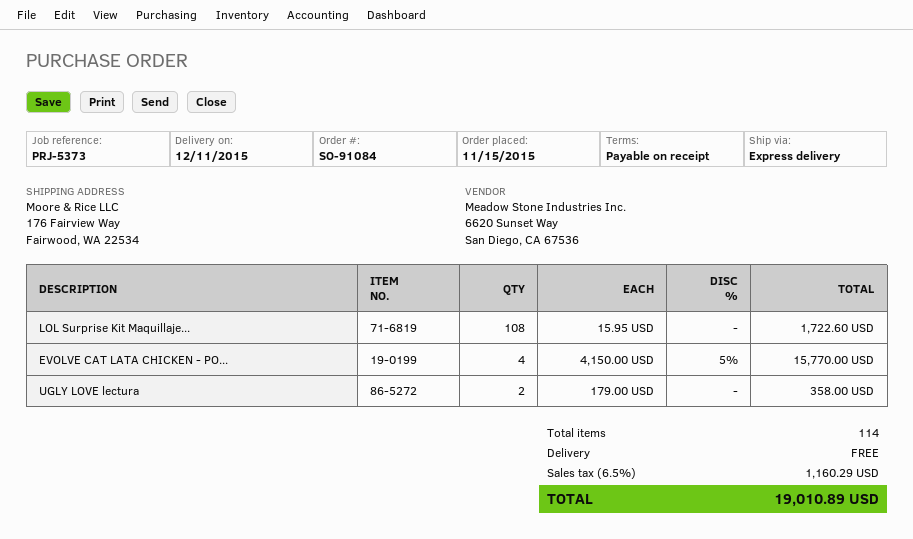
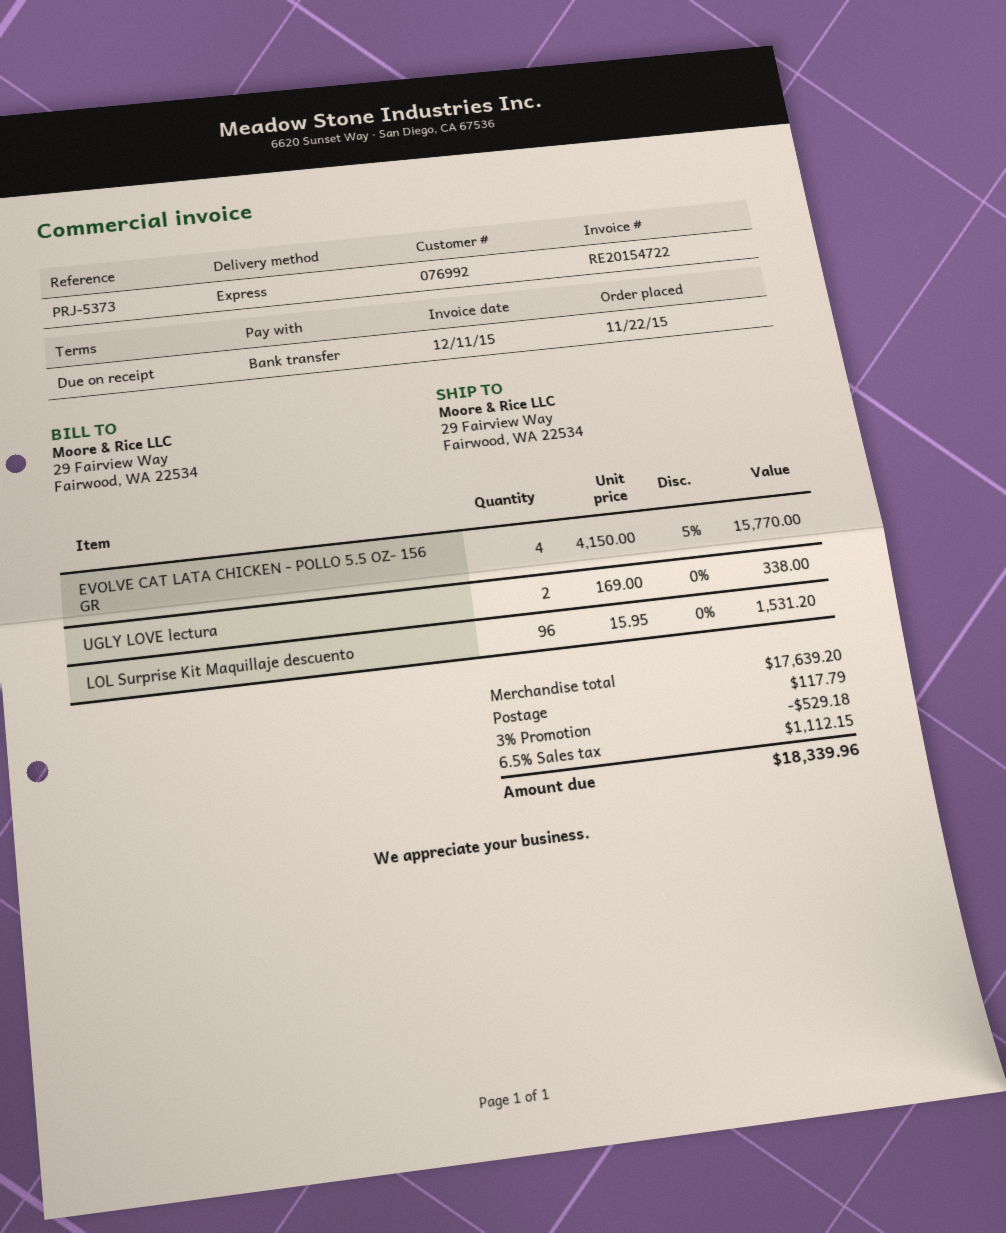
order date: 2015-11-15 -> 2015-11-22
ship to: 176 Fairview Way, Fairwood, WA 22534 -> 29 Fairview Way, Fairwood, WA 22534
LOL Surprise Kit Maquillaje...: 108 x 15.95 = 1722.60 -> 96 x 15.95 = 1531.20
UGLY LOVE lectura: 2 x 179.00 = 358.00 -> 2 x 169.00 = 338.00
discount: none -> 3% = 529.18
shipping: 0.00 -> 117.79
tax: 6.5% = 1160.29 -> 6.5% = 1112.15
total: 19010.89 -> 18339.96

